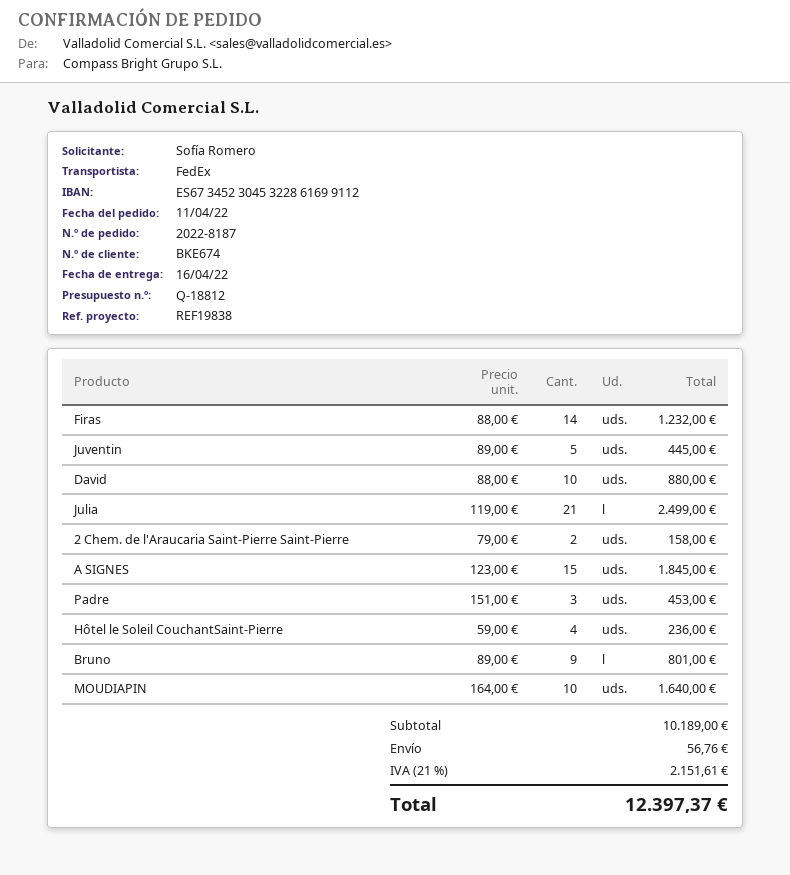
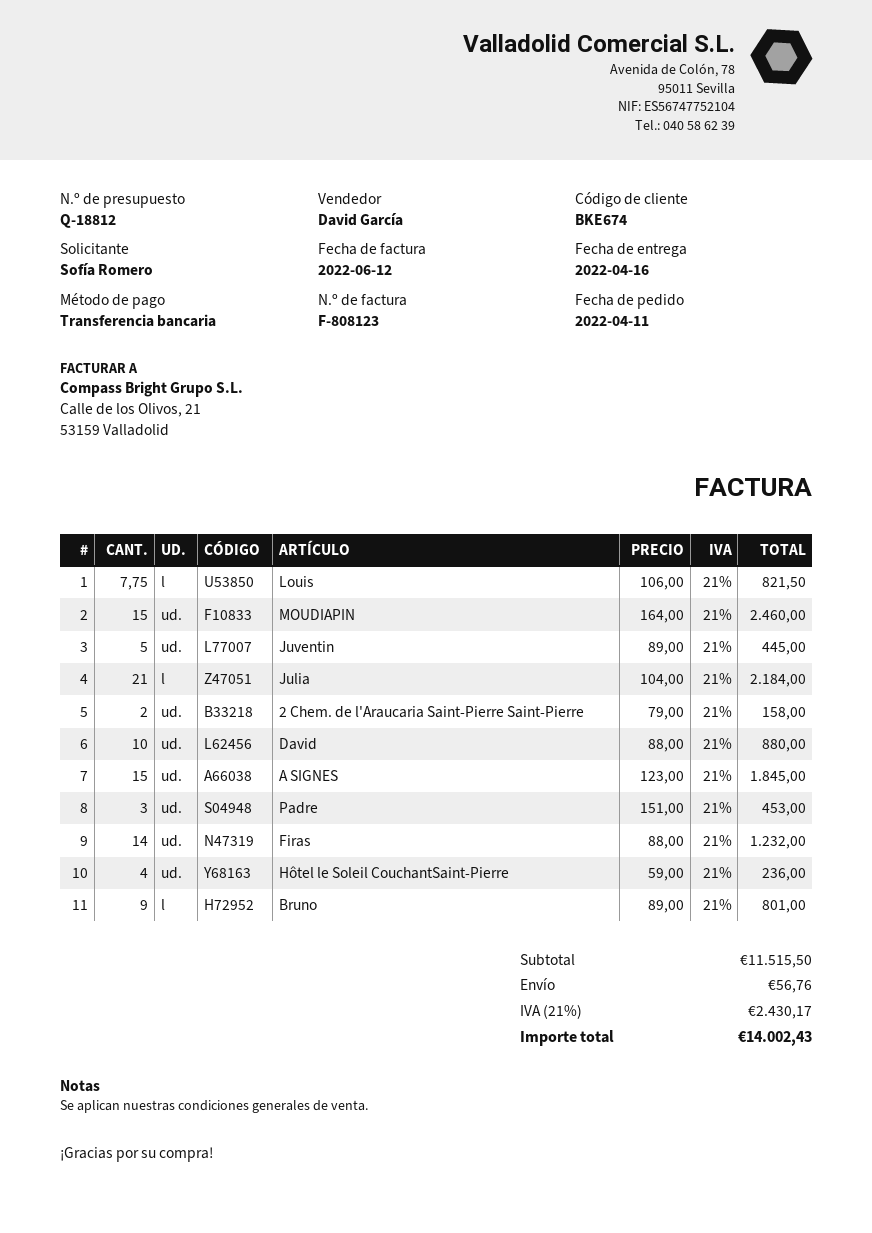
Julia: 21 x 119.00 = 2499.00 -> 21 x 104.00 = 2184.00
MOUDIAPIN: 10 x 164.00 = 1640.00 -> 15 x 164.00 = 2460.00
Louis: none -> 7.75 x 106.00 = 821.50
subtotal: 10189.00 -> 11515.50
tax: 21% = 2151.61 -> 21% = 2430.17
total: 12397.37 -> 14002.43

